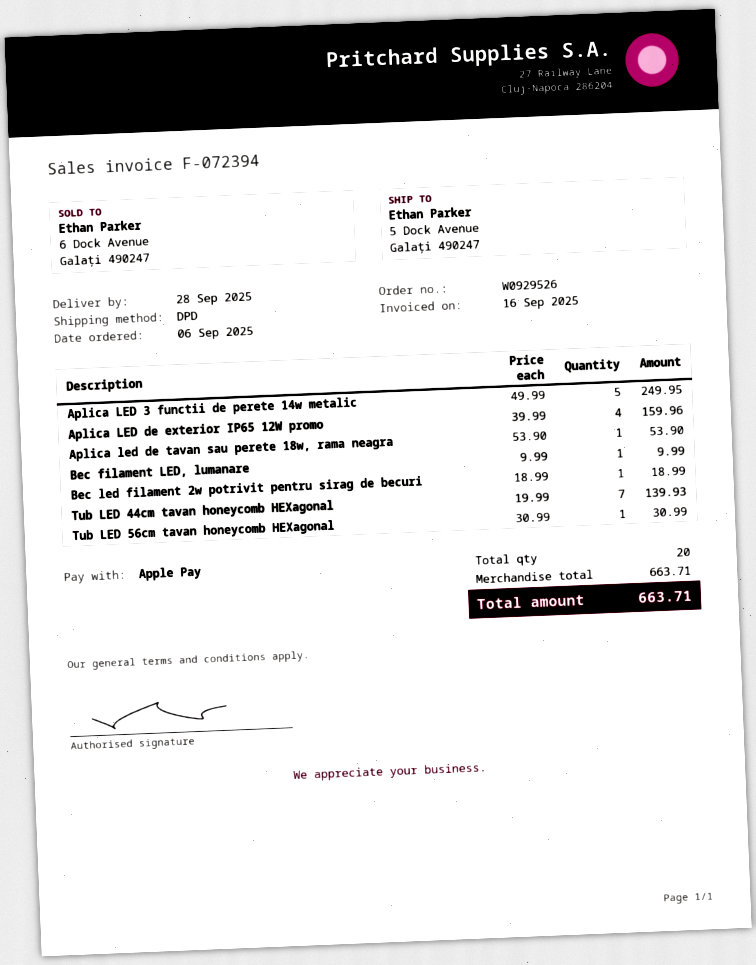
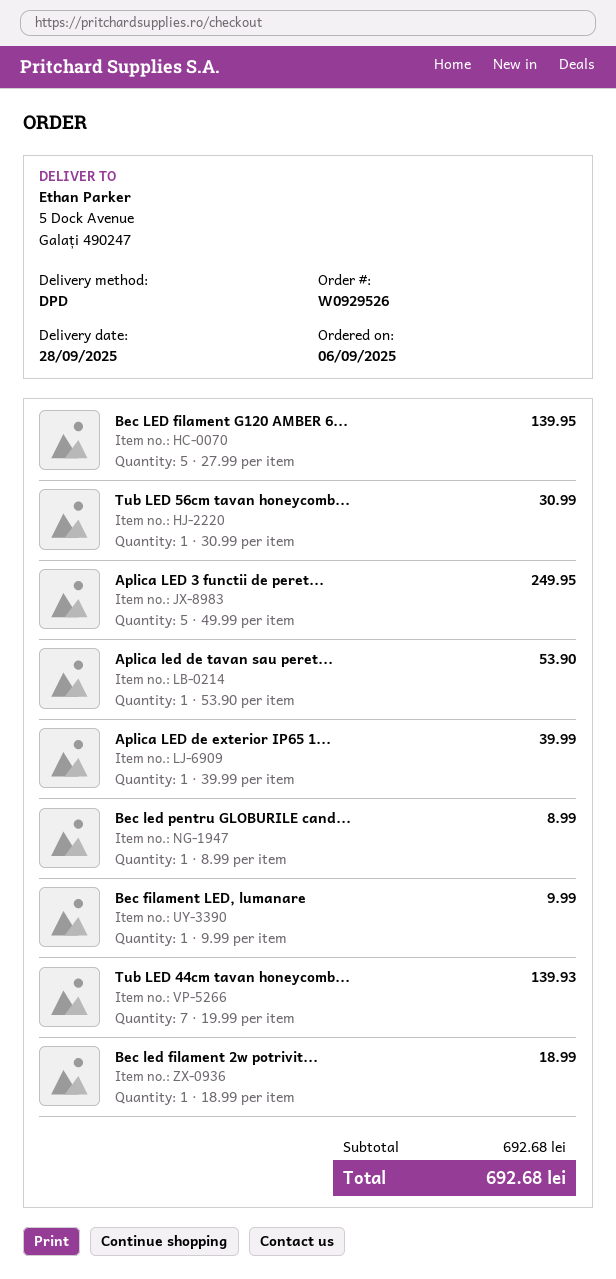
Aplica LED de exterior IP65 12W promo: 4 x 39.99 = 159.96 -> 1 x 39.99 = 39.99
Bec LED filament G120 AMBER 6...: none -> 5 x 27.99 = 139.95
Bec led pentru GLOBURILE cand...: none -> 1 x 8.99 = 8.99
subtotal: 663.71 -> 692.68
total: 663.71 -> 692.68

